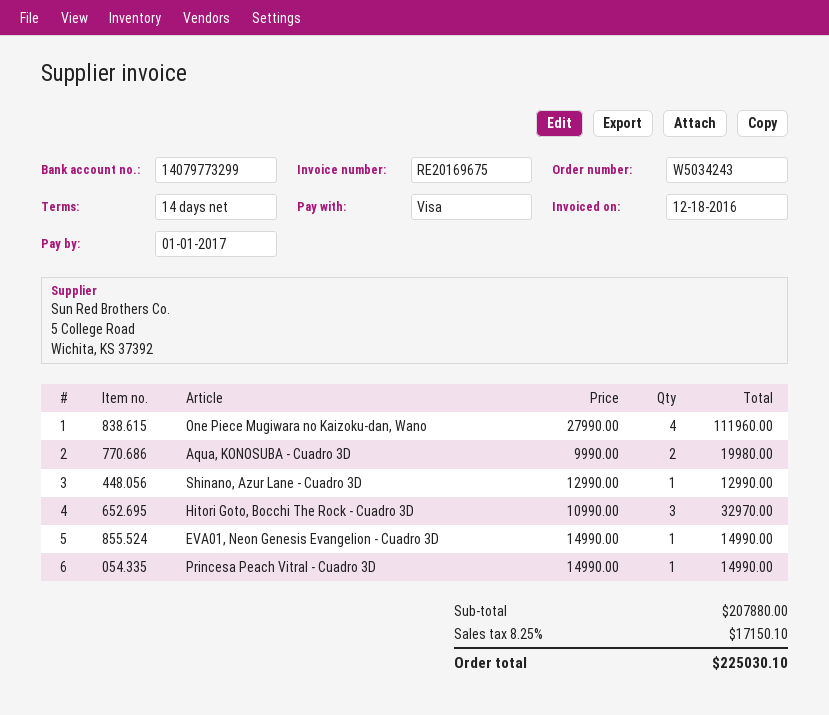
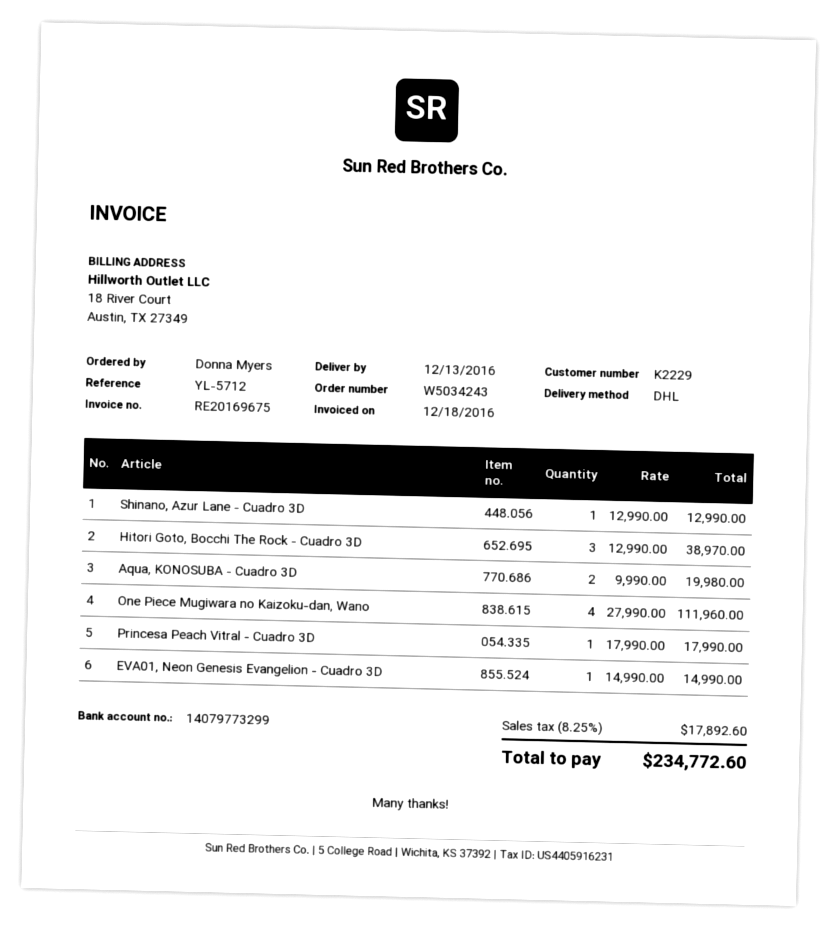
Hitori Goto, Bocchi The Rock - Cuadro 3D: 3 x 10990.00 = 32970.00 -> 3 x 12990.00 = 38970.00
Princesa Peach Vitral - Cuadro 3D: 1 x 14990.00 = 14990.00 -> 1 x 17990.00 = 17990.00
tax: 8.25% = 17150.10 -> 8.25% = 17892.60
total: 225030.10 -> 234772.60

